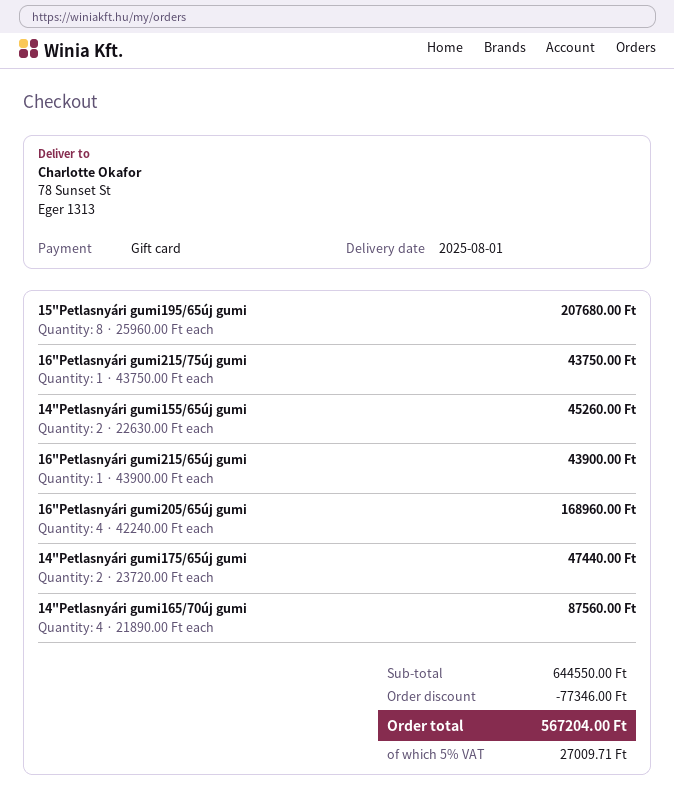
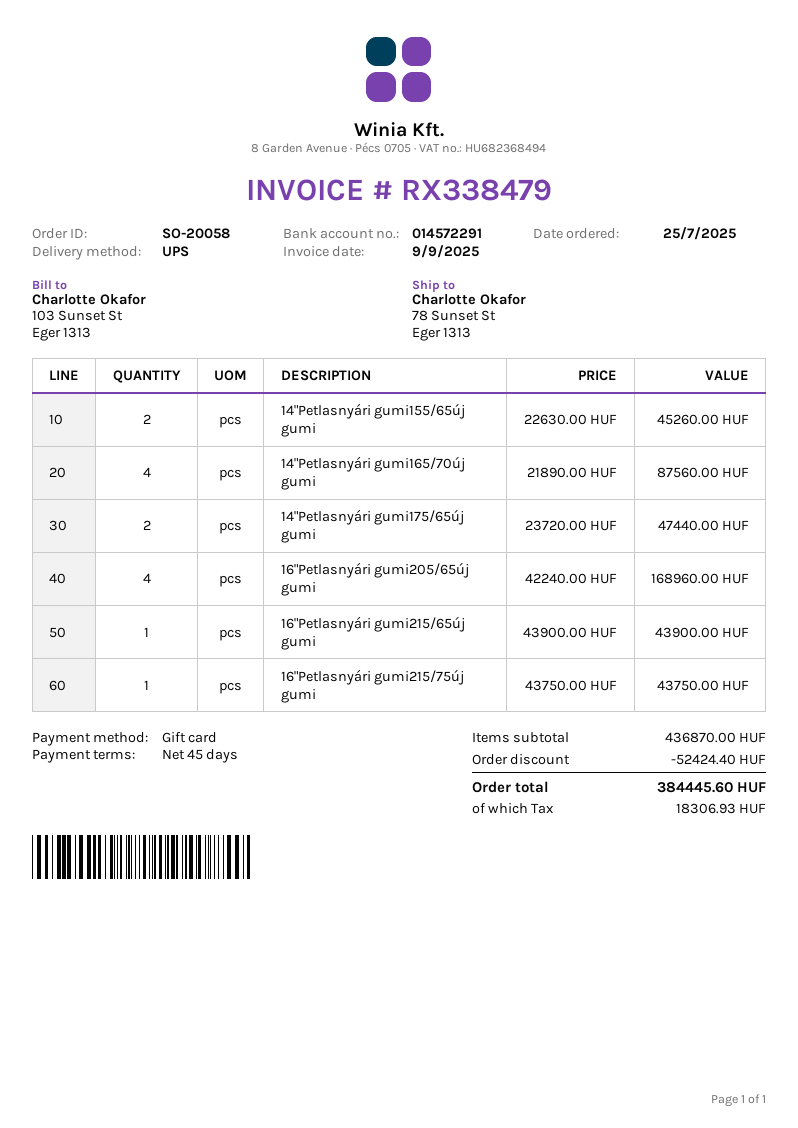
15"Petlasnyári gumi195/65új gumi: 8 x 25960.00 = 207680.00 -> none
subtotal: 644550.00 -> 436870.00
discount: 77346.00 -> 52424.40
tax: 27009.71 -> 18306.93
total: 567204.00 -> 384445.60

